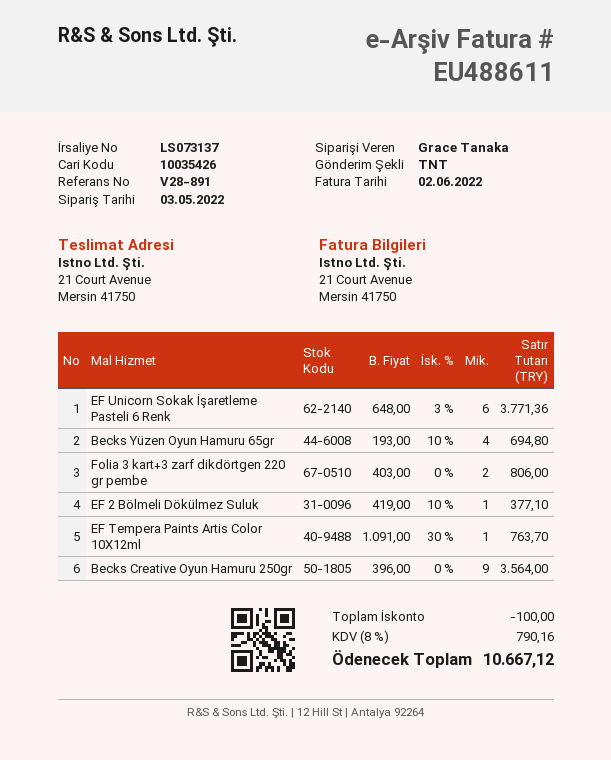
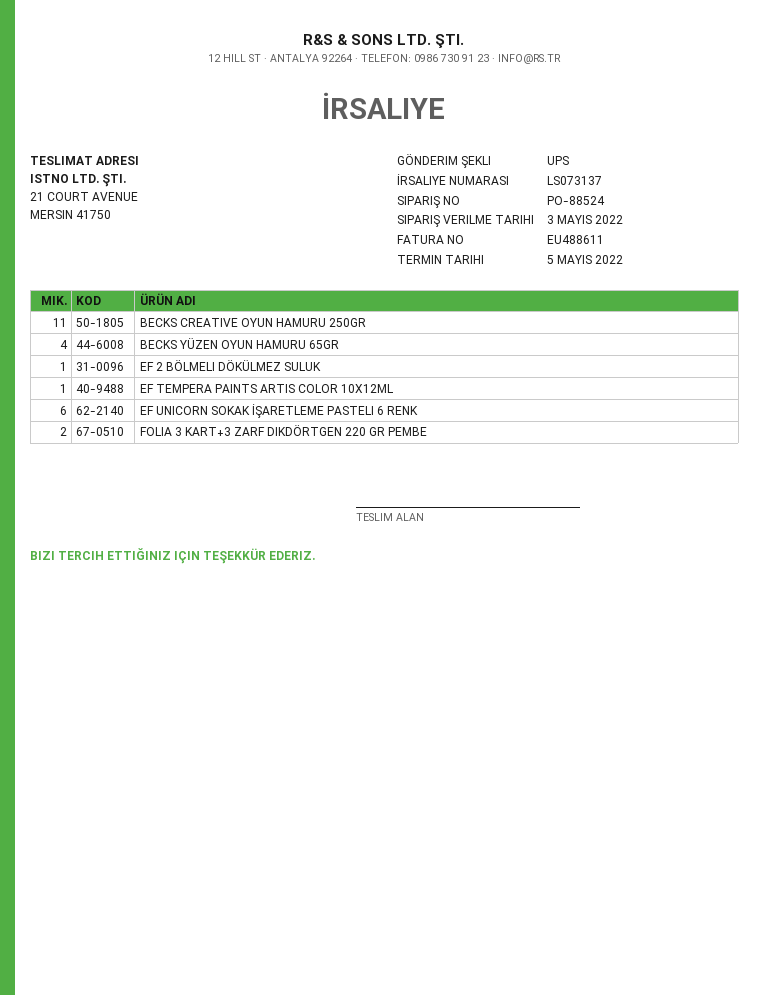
shipping method: TNT -> UPS
Becks Creative Oyun Hamuru 250gr: 9 -> 11

